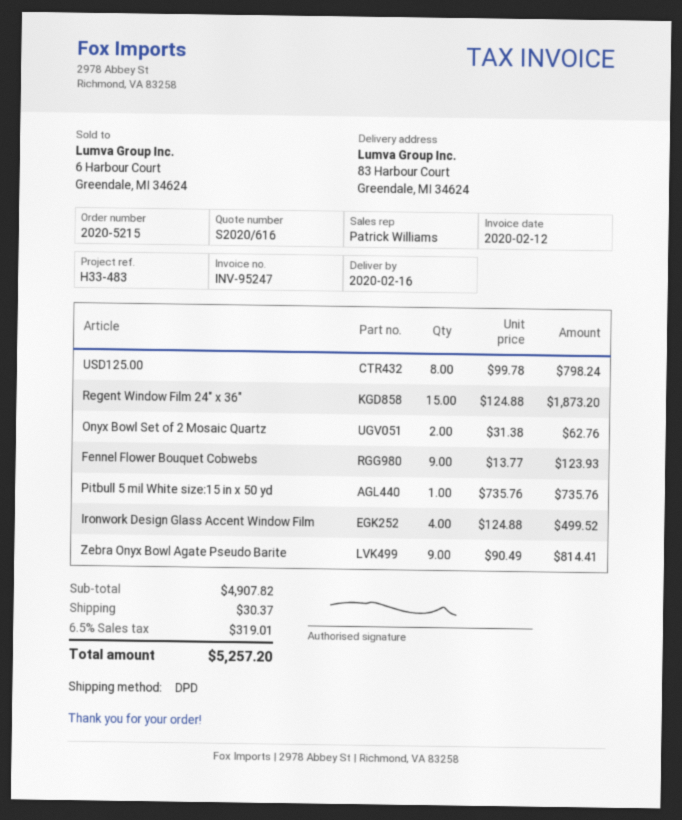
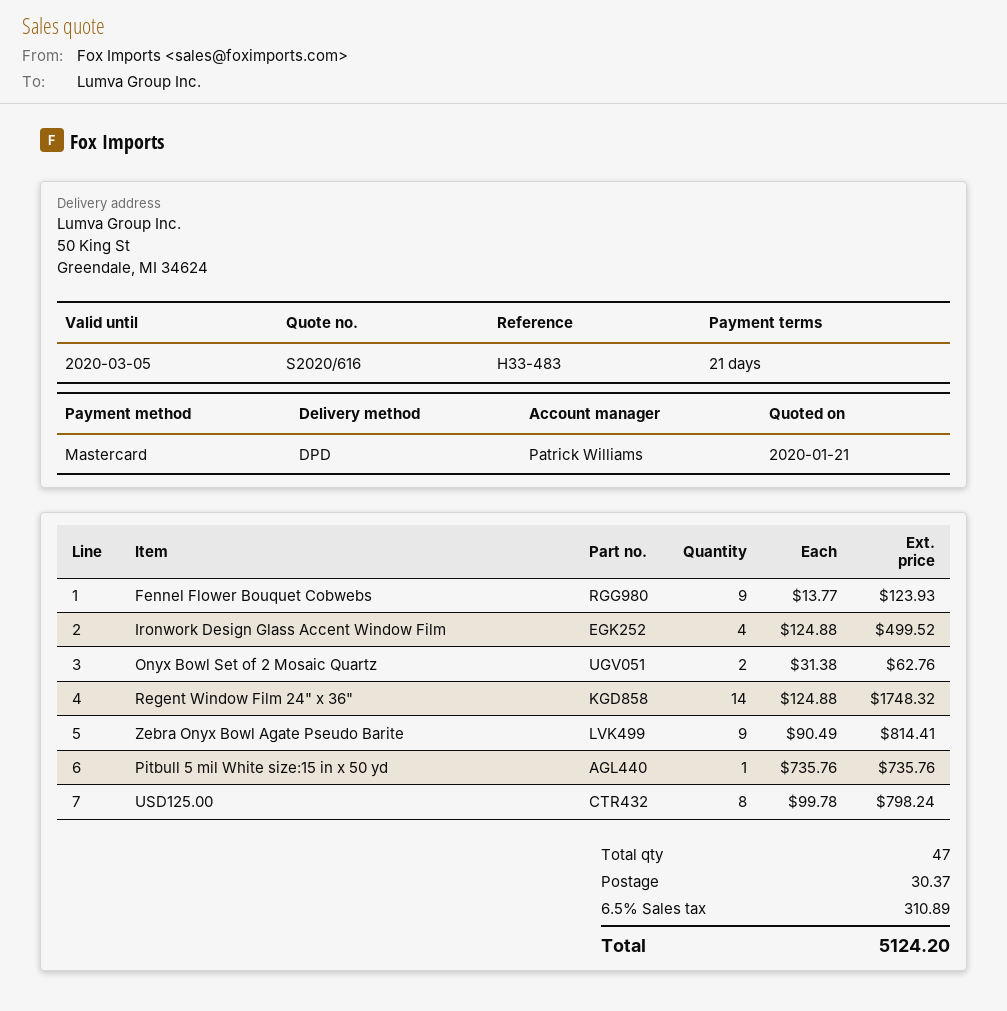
ship to: 83 Harbour Court, Greendale, MI 34624 -> 50 King St, Greendale, MI 34624
Regent Window Film 24" x 36": 15 x 124.88 = 1873.20 -> 14 x 124.88 = 1748.32
tax: 6.5% = 319.01 -> 6.5% = 310.89
total: 5257.20 -> 5124.20

